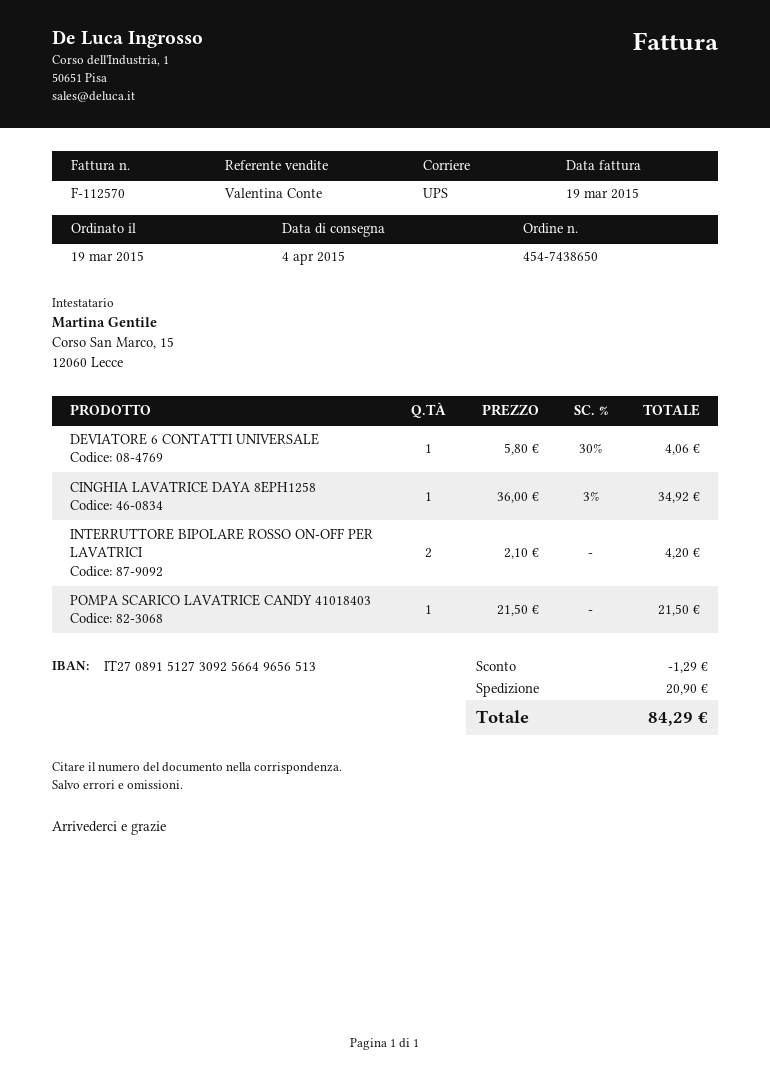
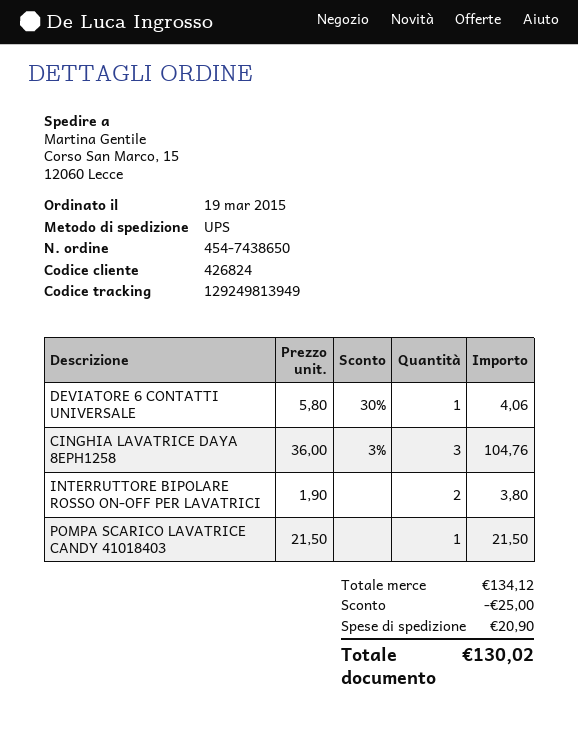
CINGHIA LAVATRICE DAYA 8EPH1258: 1 x 36.00 - 3% = 34.92 -> 3 x 36.00 - 3% = 104.76
INTERRUTTORE BIPOLARE ROSSO ON-OFF PER LAVATRICI: 2 x 2.10 = 4.20 -> 2 x 1.90 = 3.80
discount: 1.29 -> 25.00
total: 84.29 -> 130.02

